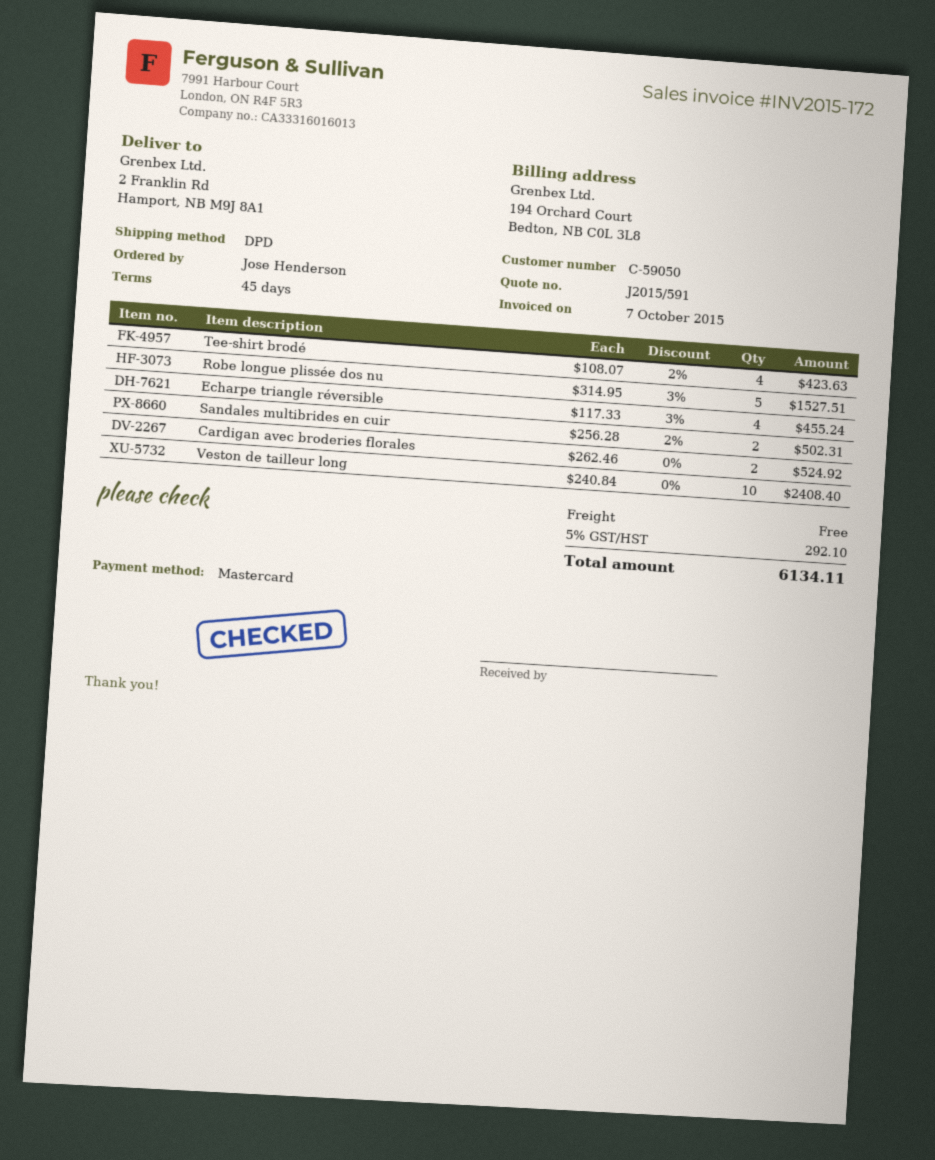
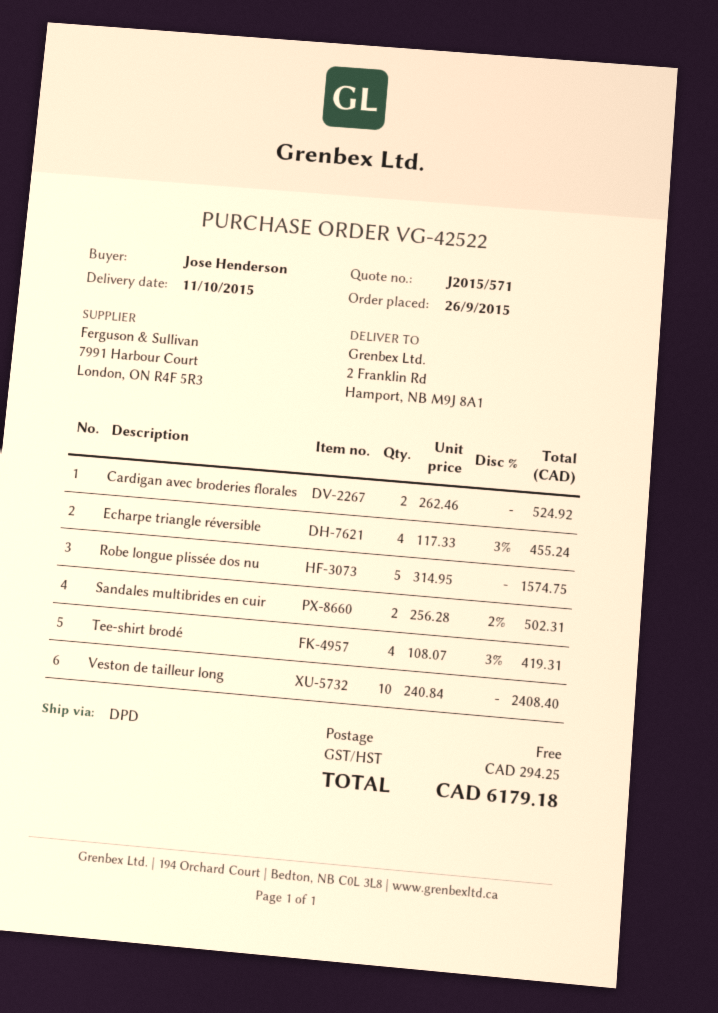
quote number: J2015/591 -> J2015/571
Tee-shirt brodé: 4 x 108.07 - 2% = 423.63 -> 4 x 108.07 - 3% = 419.31
Robe longue plissée dos nu: 5 x 314.95 - 3% = 1527.51 -> 5 x 314.95 = 1574.75
tax: 292.10 -> 294.25
total: 6134.11 -> 6179.18

